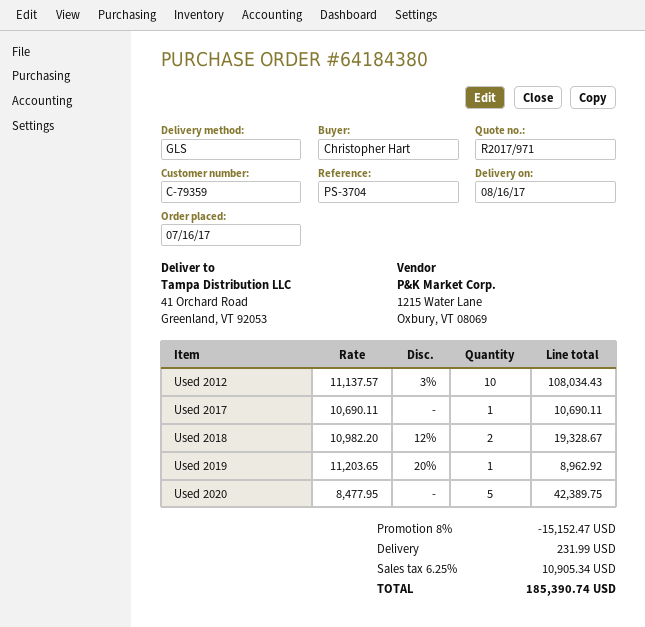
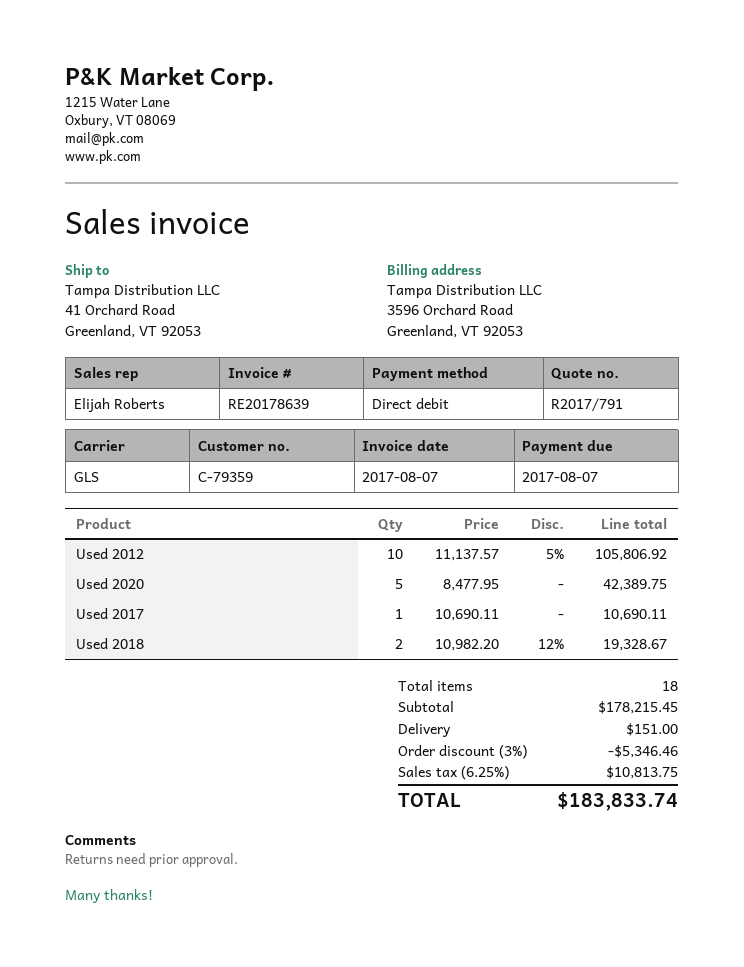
quote number: R2017/971 -> R2017/791
Used 2012: 10 x 11137.57 - 3% = 108034.43 -> 10 x 11137.57 - 5% = 105806.92
Used 2019: 1 x 11203.65 - 20% = 8962.92 -> none
discount: 8% = 15152.47 -> 3% = 5346.46
shipping: 231.99 -> 151.00
tax: 6.25% = 10905.34 -> 6.25% = 10813.75
total: 185390.74 -> 183833.74

